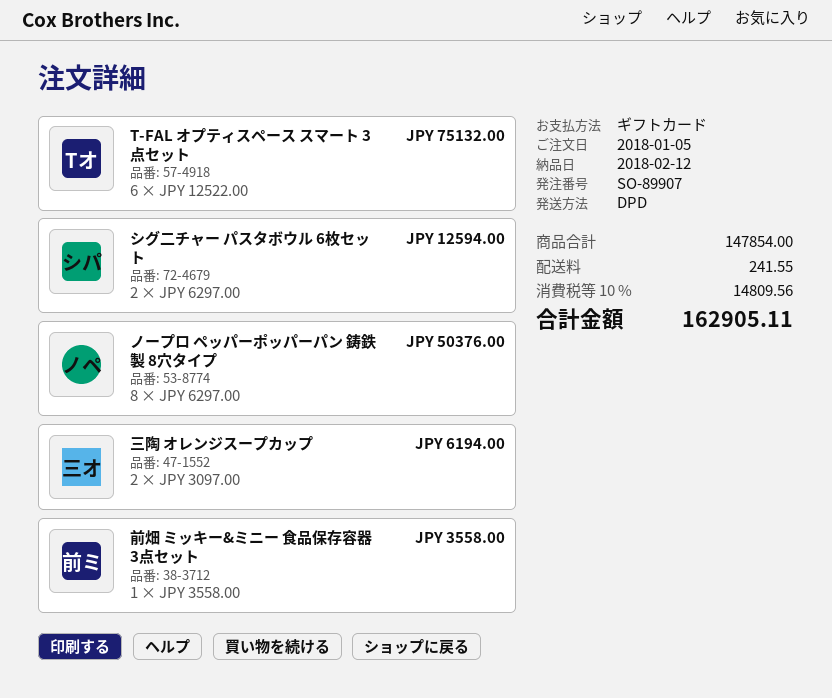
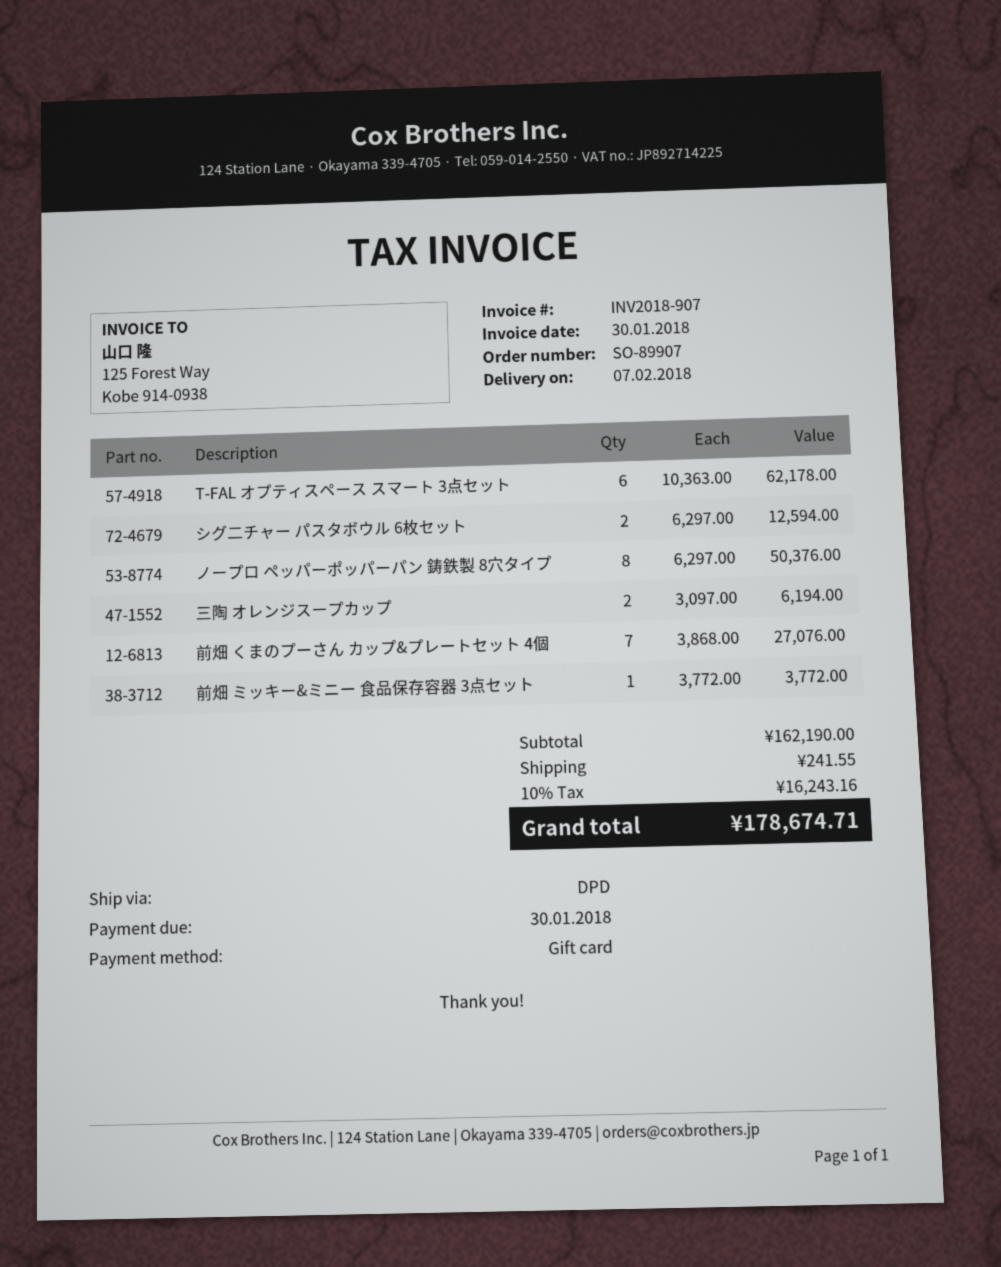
delivery date: 2018-02-12 -> 2018-02-07
T-FAL オプティスペース スマート 3点セット: 6 x 12522.00 = 75132.00 -> 6 x 10363.00 = 62178.00
前畑 ミッキー&ミニー 食品保存容器 3点セット: 1 x 3558.00 = 3558.00 -> 1 x 3772.00 = 3772.00
前畑 くまのプーさん カップ&プレートセット 4個: none -> 7 x 3868.00 = 27076.00
subtotal: 147854.00 -> 162190.00
tax: 10% = 14809.56 -> 10% = 16243.16
total: 162905.11 -> 178674.71

